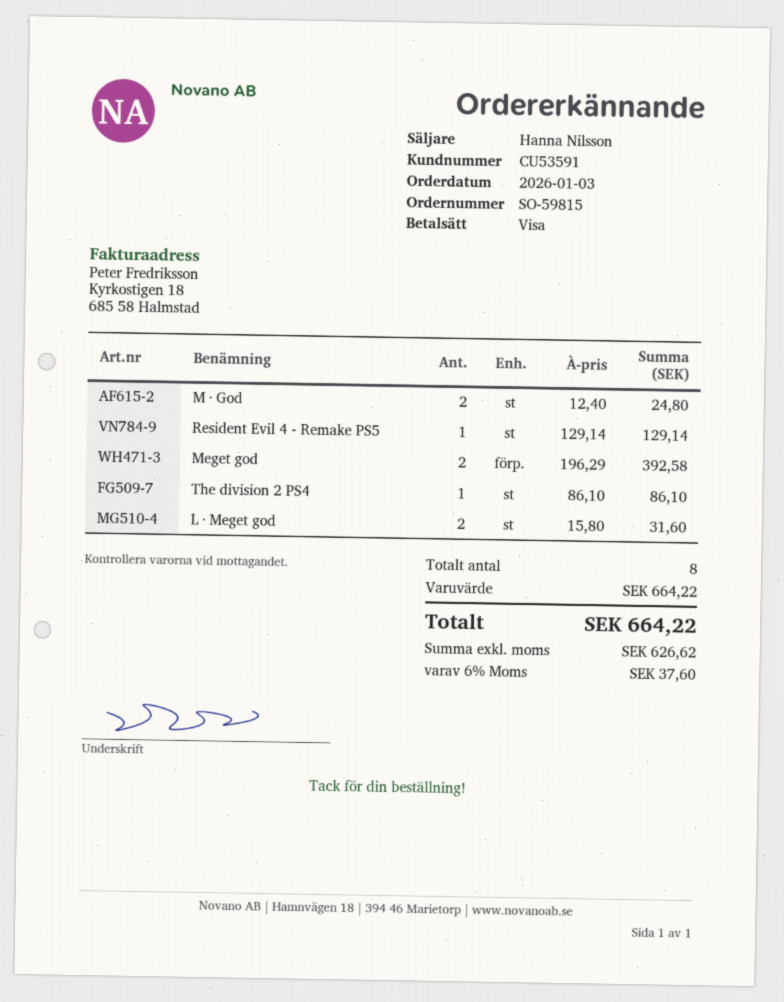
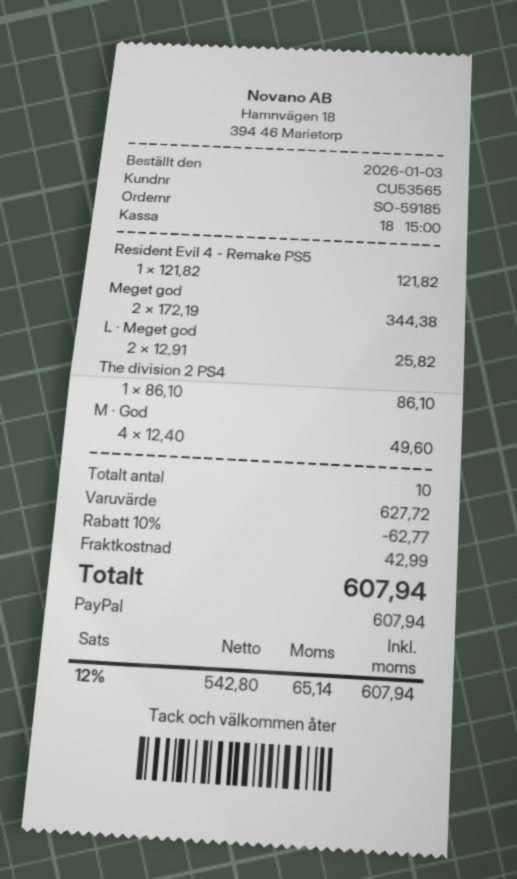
order number: SO-59815 -> SO-59185
customer number: CU53591 -> CU53565
payment method: Visa -> PayPal
M · God: 2 x 12.40 = 24.80 -> 4 x 12.40 = 49.60
Resident Evil 4 - Remake PS5: 1 x 129.14 = 129.14 -> 1 x 121.82 = 121.82
Meget god: 2 x 196.29 = 392.58 -> 2 x 172.19 = 344.38
L · Meget god: 2 x 15.80 = 31.60 -> 2 x 12.91 = 25.82
total quantity: 8 -> 10
subtotal: 664.22 -> 627.72
discount: none -> 10% = 62.77
shipping: none -> 42.99
net: 626.62 -> 542.80
tax: 6% = 37.60 -> 12% = 65.14
total: 664.22 -> 607.94

